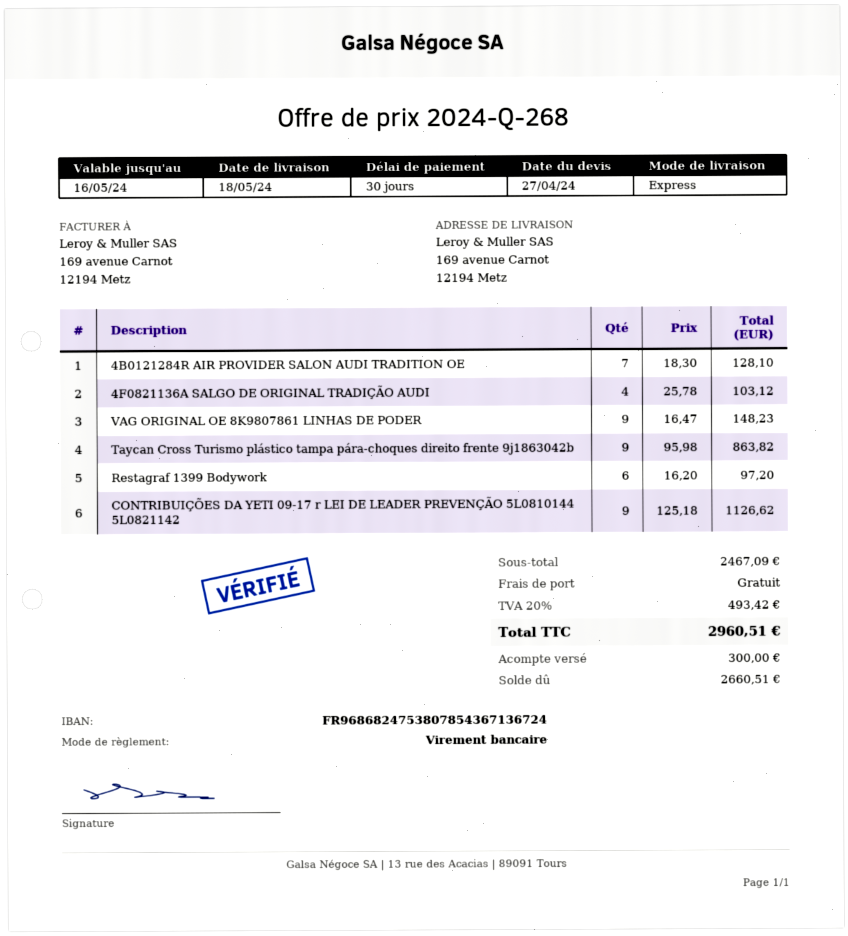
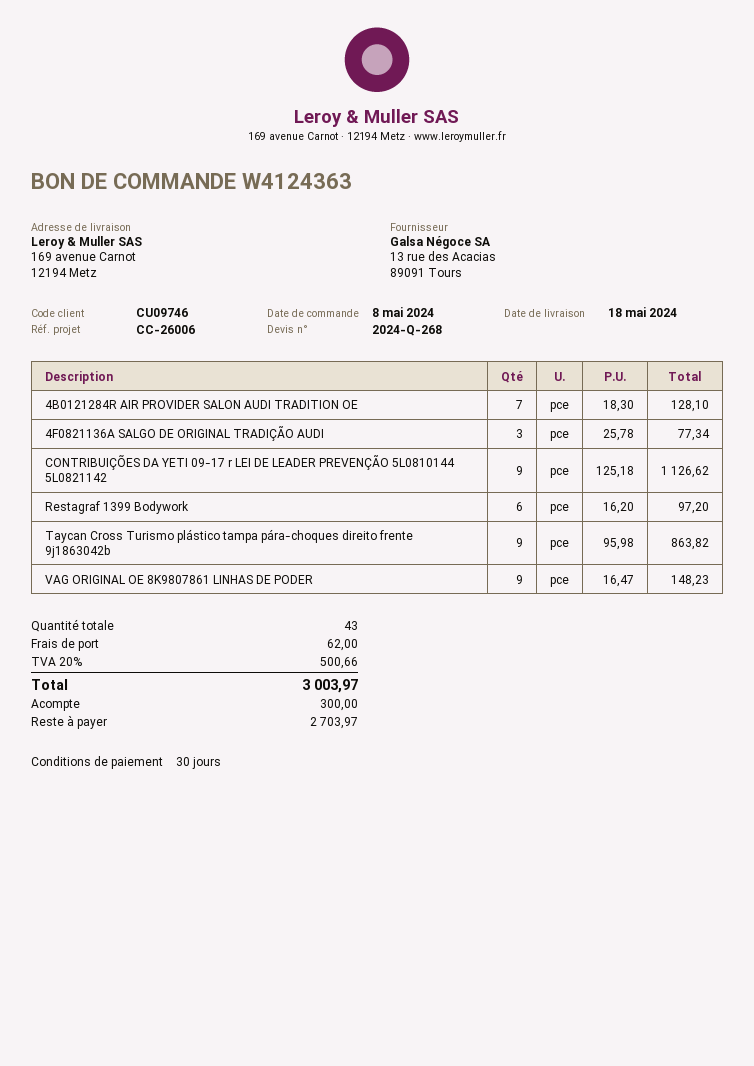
4F0821136A SALGO DE ORIGINAL TRADIÇÃO AUDI: 4 x 25.78 = 103.12 -> 3 x 25.78 = 77.34
shipping: 0.00 -> 62.00
tax: 20% = 493.42 -> 20% = 500.66
total: 2960.51 -> 3003.97
balance: 2660.51 -> 2703.97

